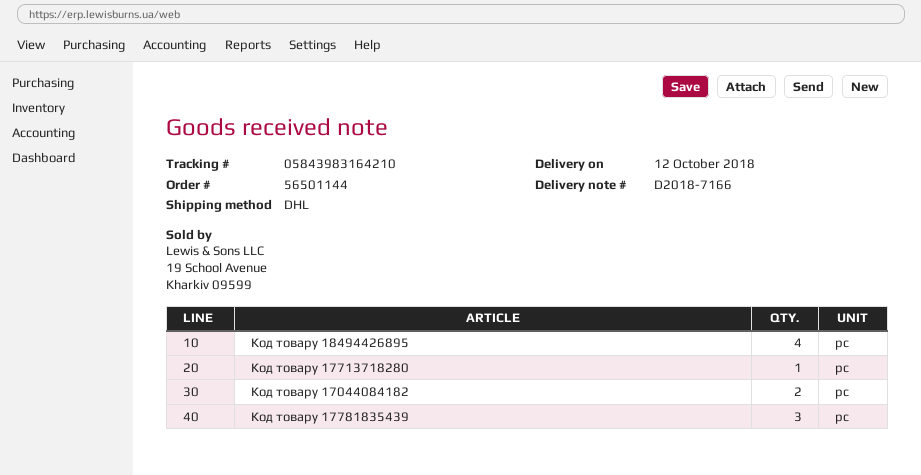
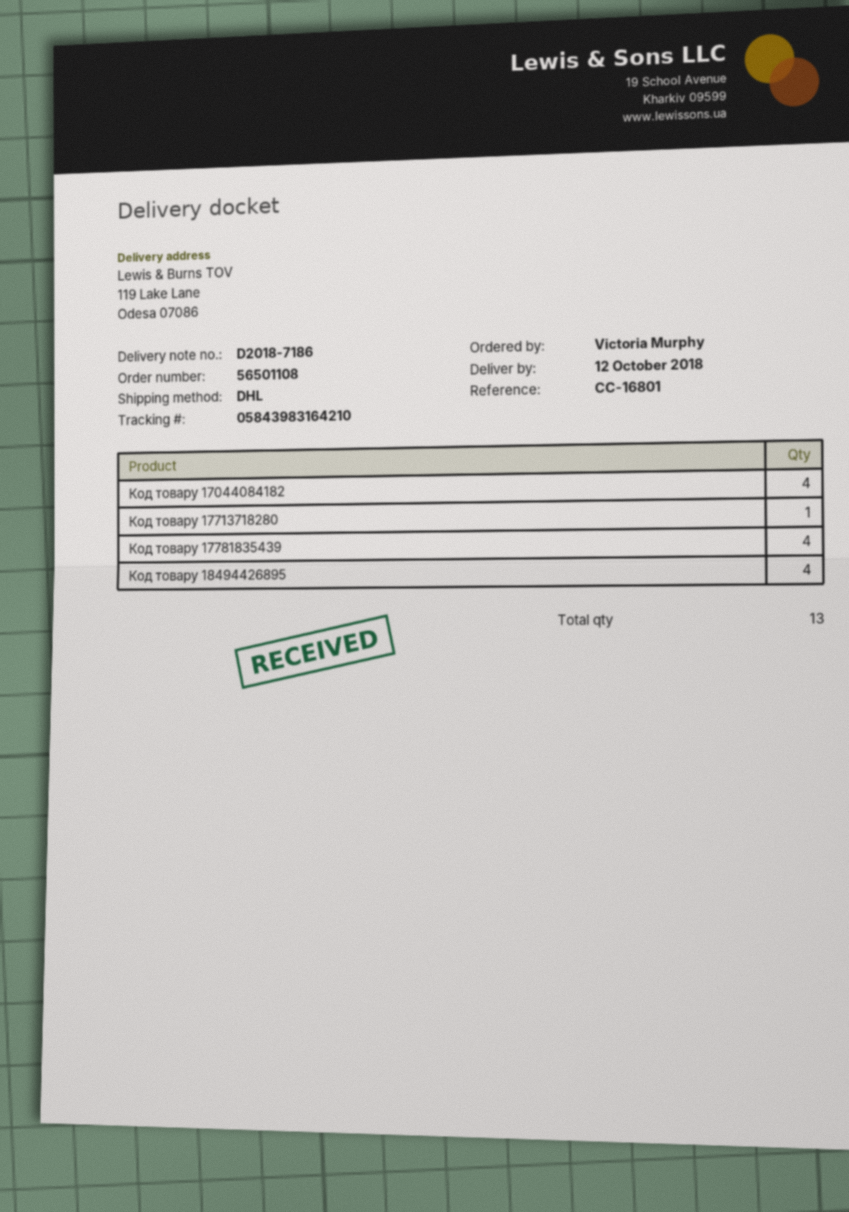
order number: 56501144 -> 56501108
delivery note number: D2018-7166 -> D2018-7186
Код товару 17044084182: 2 -> 4
Код товару 17781835439: 3 -> 4

